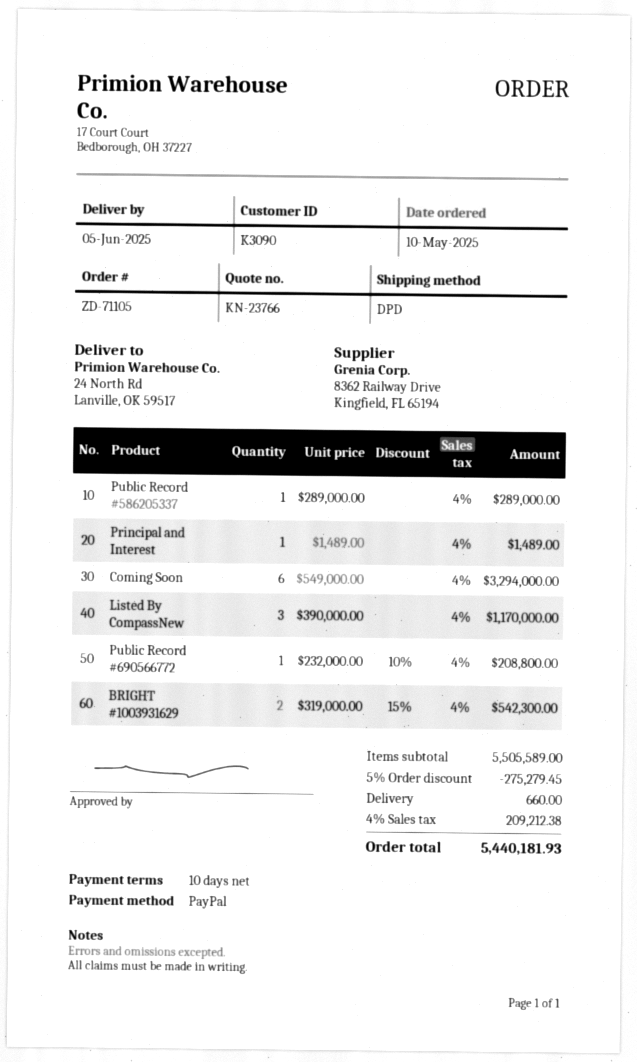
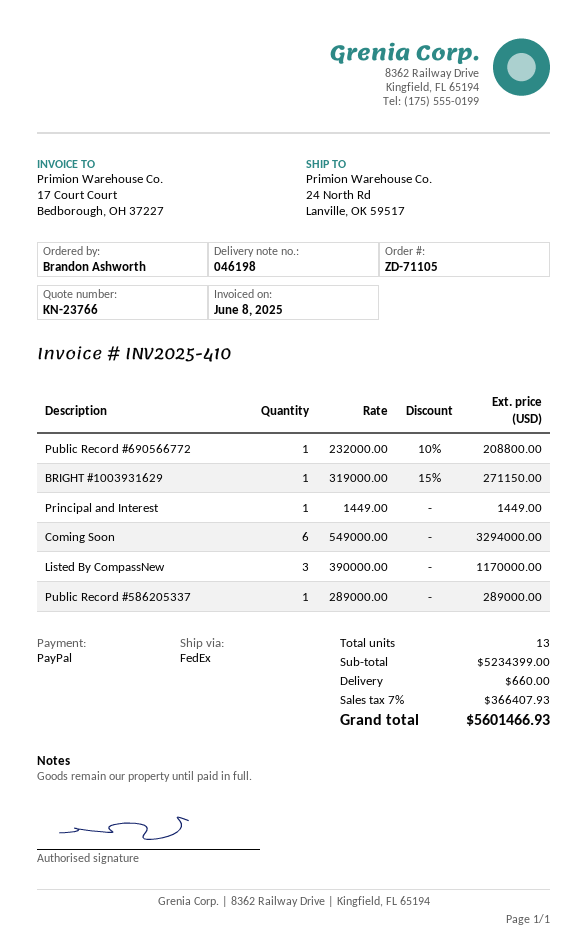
shipping method: DPD -> FedEx
Principal and Interest: 1 x 1489.00 = 1489.00 -> 1 x 1449.00 = 1449.00
BRIGHT #1003931629: 2 x 319000.00 - 15% = 542300.00 -> 1 x 319000.00 - 15% = 271150.00
subtotal: 5505589.00 -> 5234399.00
discount: 5% = 275279.45 -> none
tax: 4% = 209212.38 -> 7% = 366407.93
total: 5440181.93 -> 5601466.93

